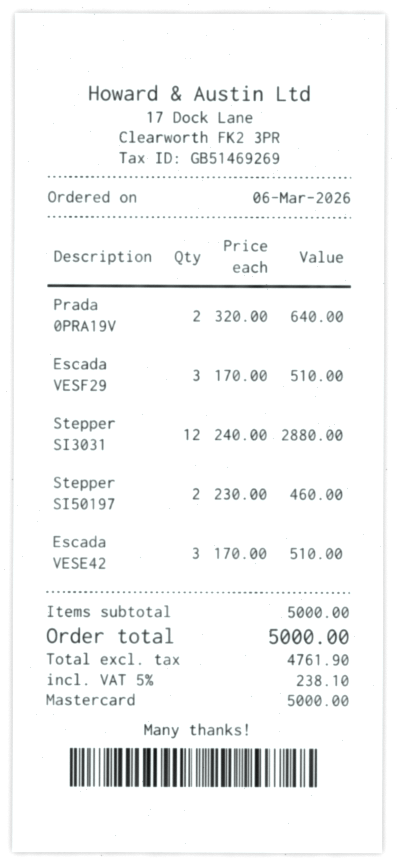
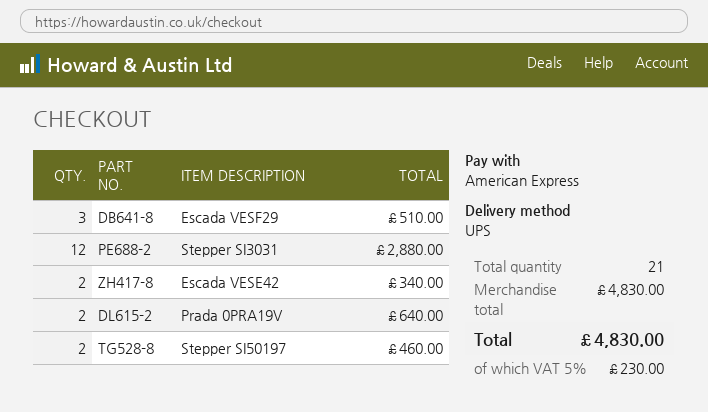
payment method: Mastercard -> American Express
Escada VESE42: 3 for 510.00 -> 2 for 340.00
subtotal: 5000.00 -> 4830.00
tax: 5% = 238.10 -> 5% = 230.00
total: 5000.00 -> 4830.00

